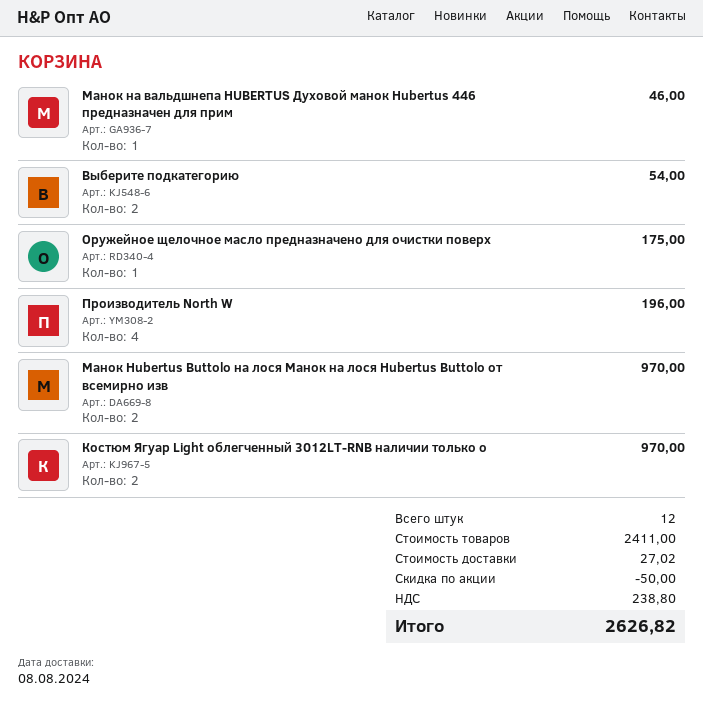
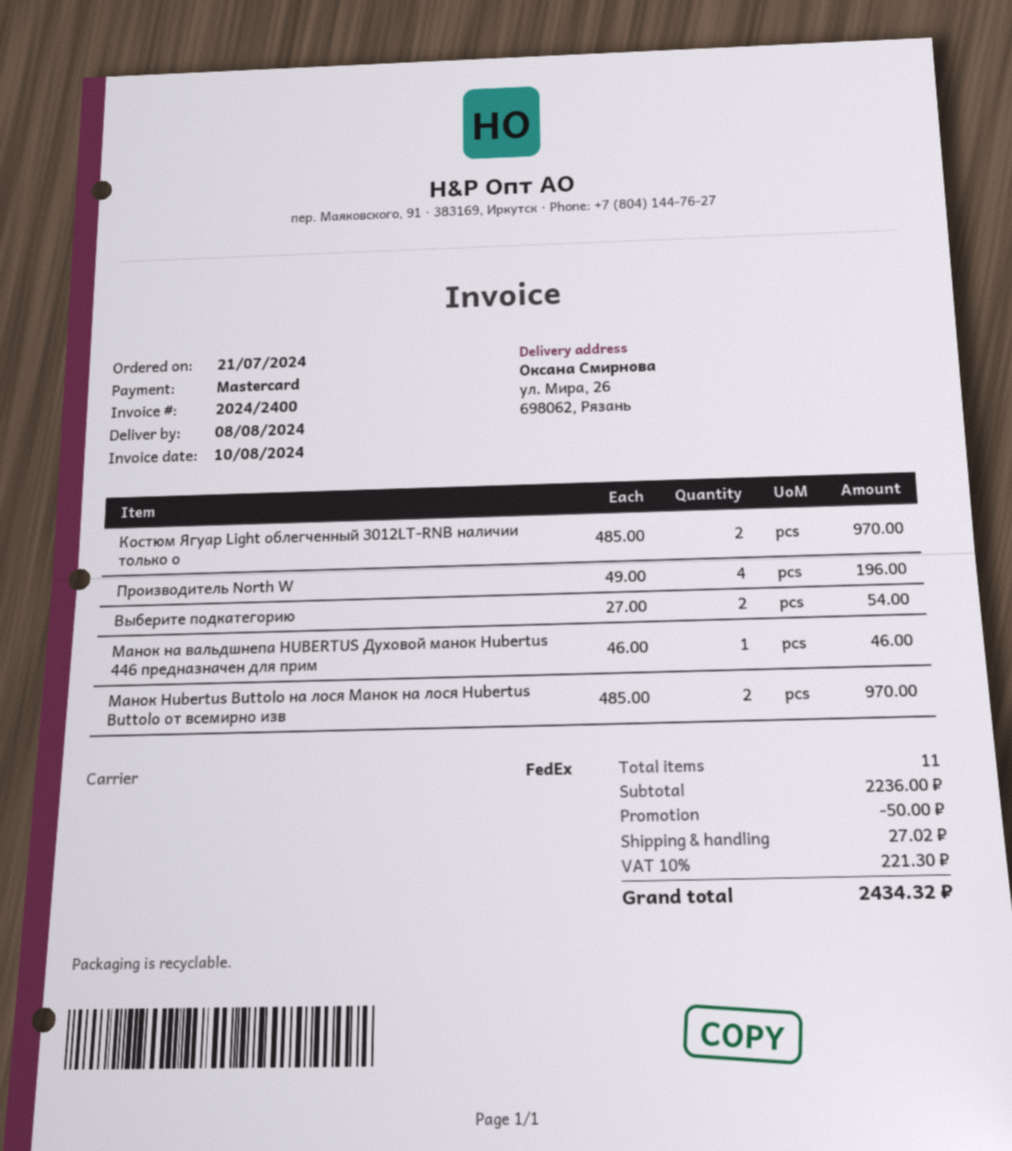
Оружейное щелочное масло предназначено для очистки поверх: 1 for 175.00 -> none
total quantity: 12 -> 11
subtotal: 2411.00 -> 2236.00
tax: 238.80 -> 221.30
total: 2626.82 -> 2434.32

